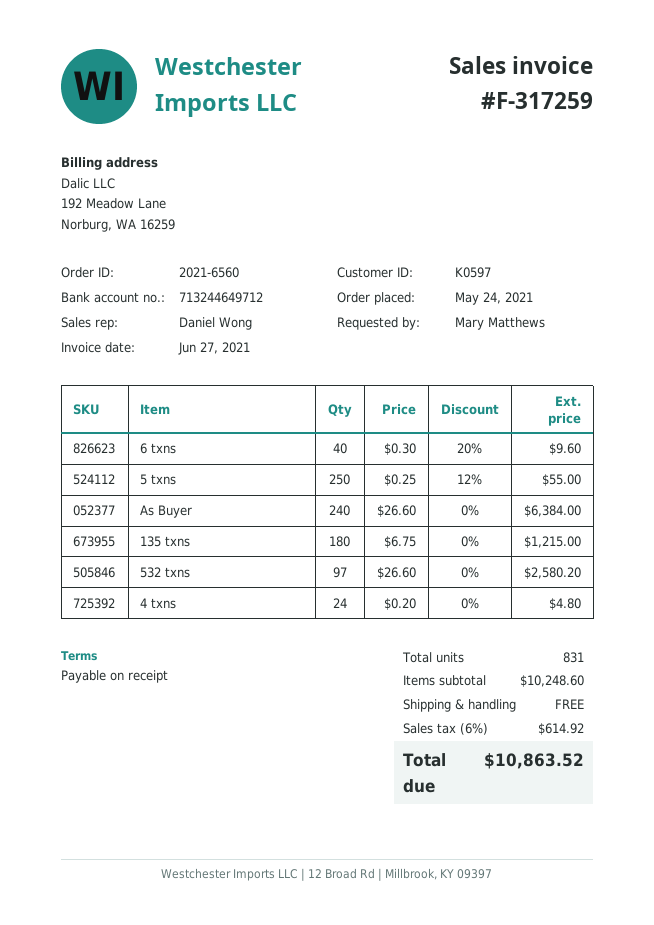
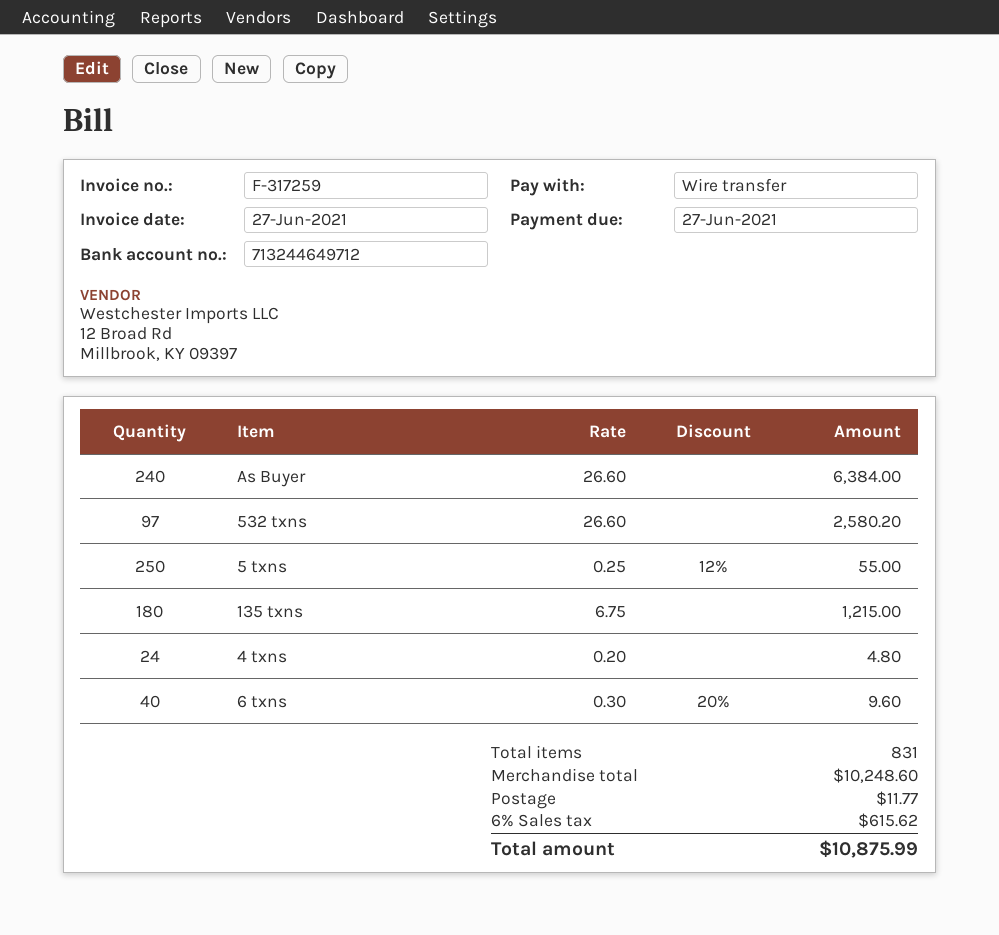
shipping: 0.00 -> 11.77
tax: 6% = 614.92 -> 6% = 615.62
total: 10863.52 -> 10875.99

